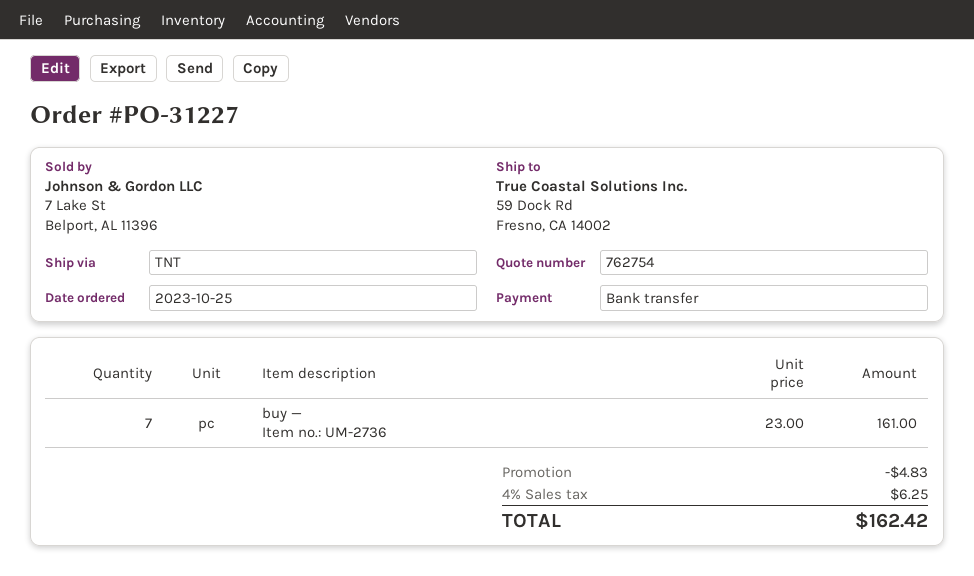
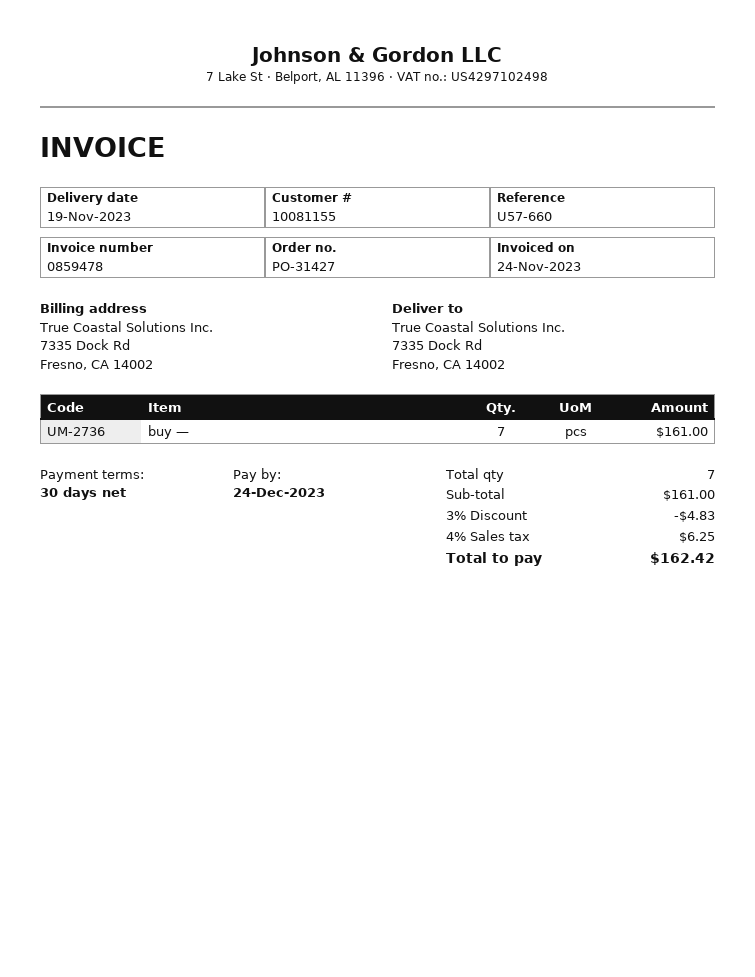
order number: PO-31227 -> PO-31427
ship to: 59 Dock Rd, Fresno, CA 14002 -> 7335 Dock Rd, Fresno, CA 14002

